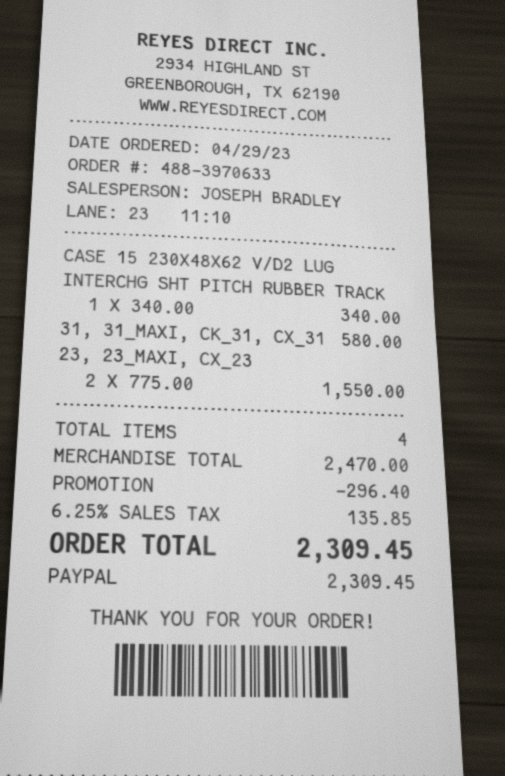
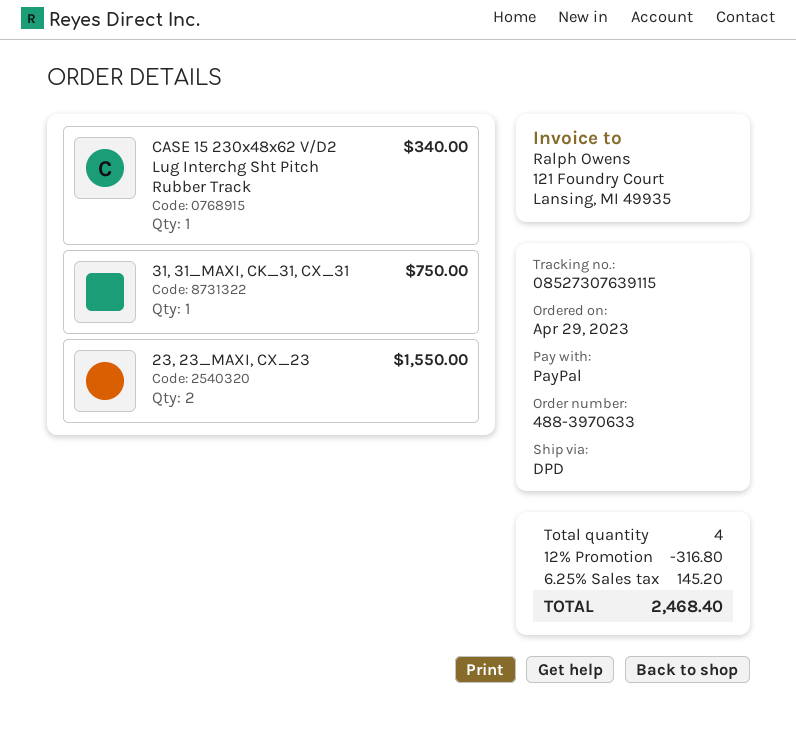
31, 31_MAXI, CK_31, CX_31: 1 for 580.00 -> 1 for 750.00
discount: 296.40 -> 316.80
tax: 6.25% = 135.85 -> 6.25% = 145.20
total: 2309.45 -> 2468.40

